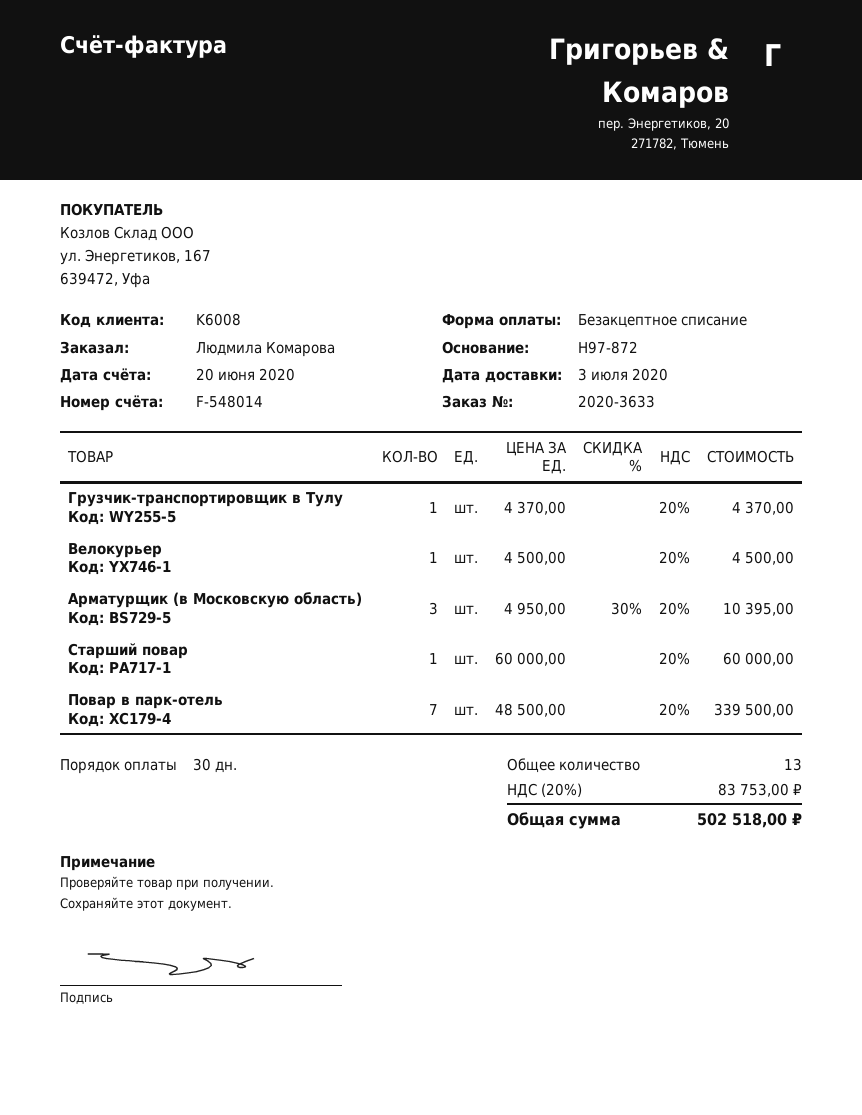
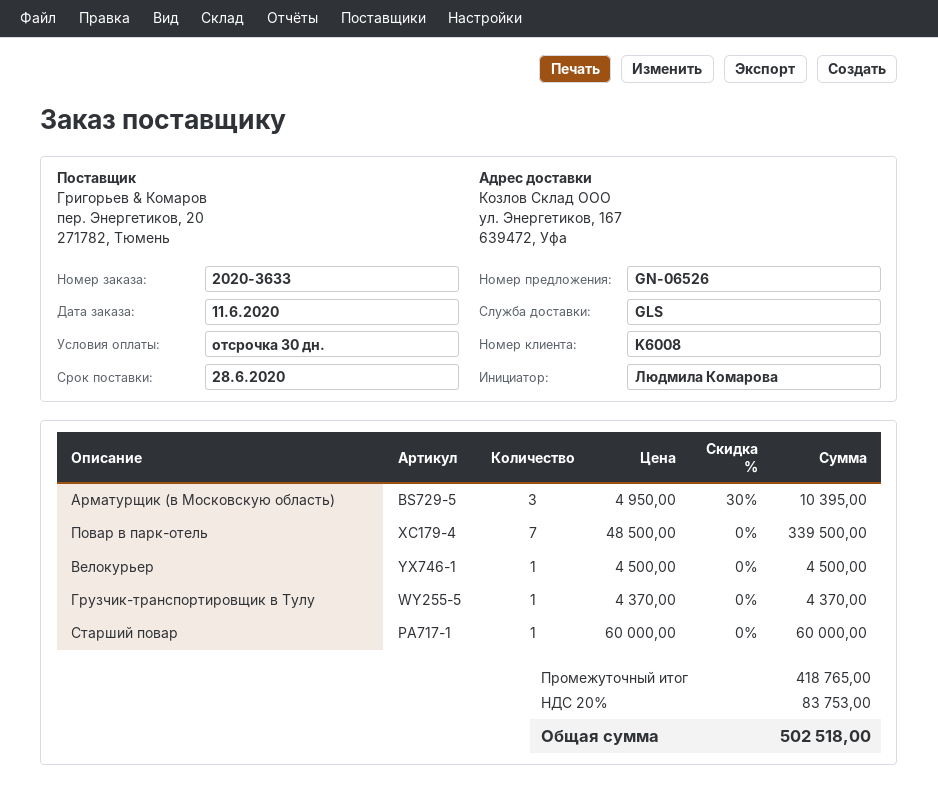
delivery date: 2020-07-03 -> 2020-06-28

